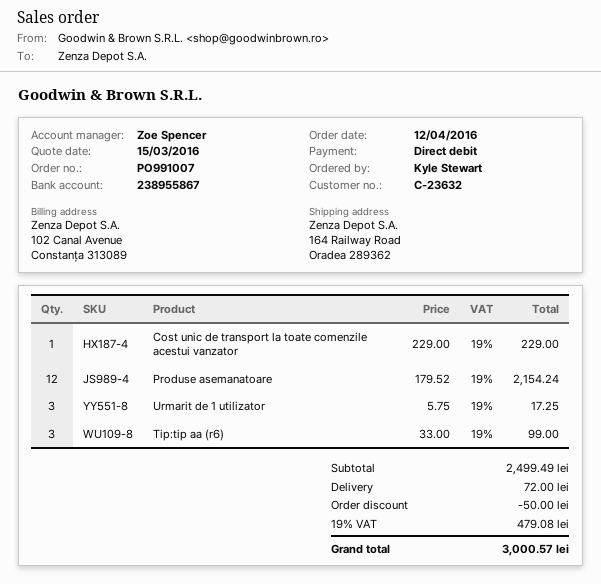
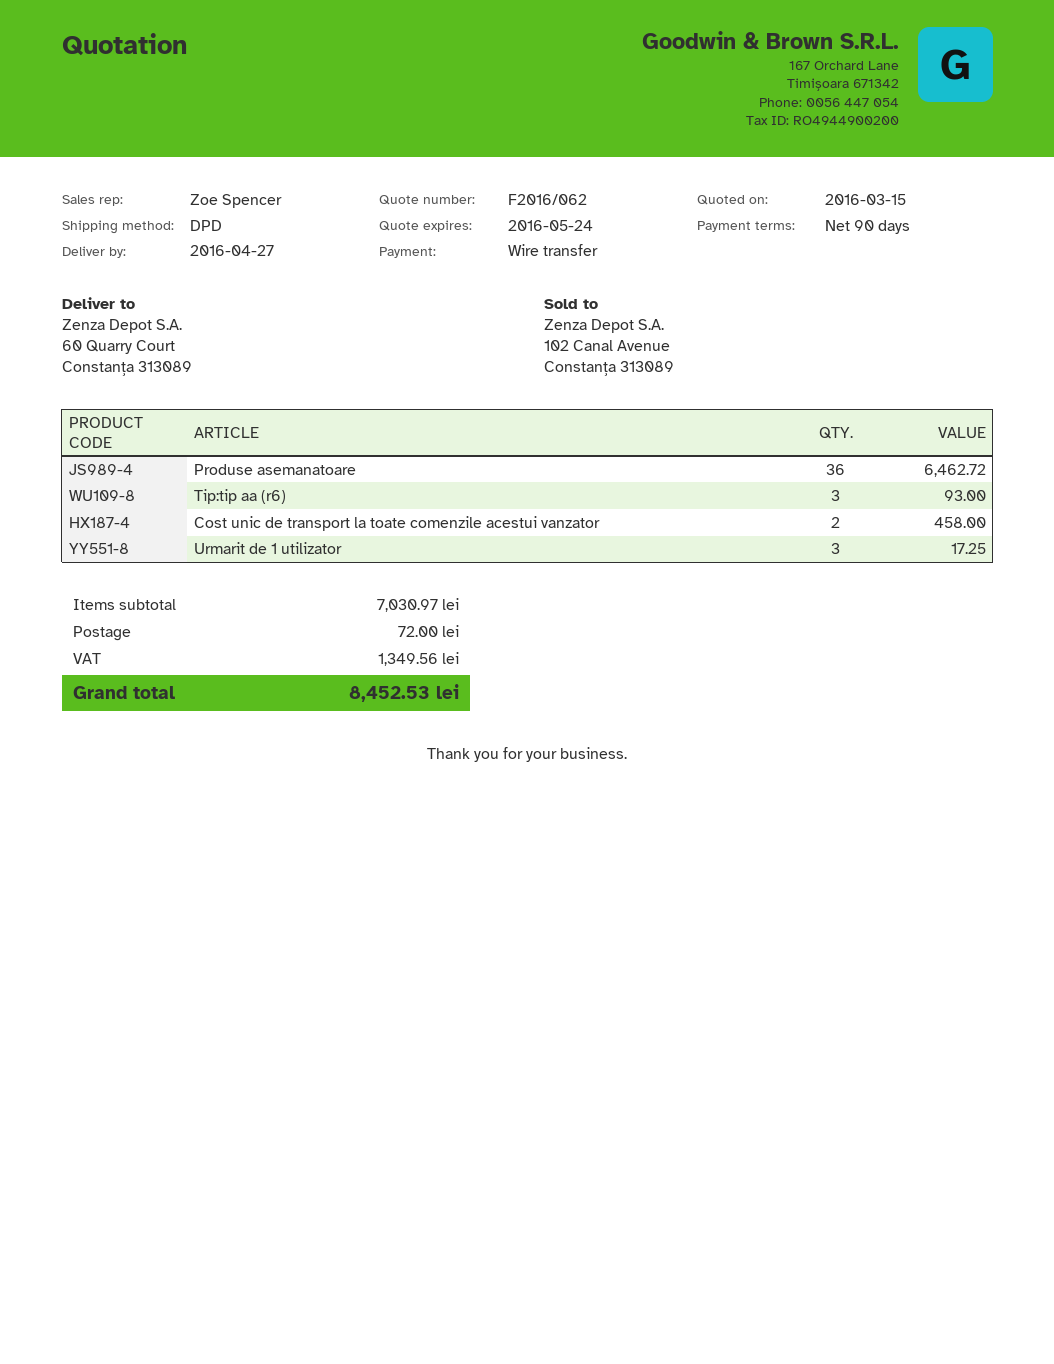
payment method: direct debit -> bank transfer
ship to: 164 Railway Road, Oradea 289362 -> 60 Quarry Court, Constanța 313089
Cost unic de transport la toate comenzile acestui vanzator: 1 for 229.00 -> 2 for 458.00
Produse asemanatoare: 12 for 2154.24 -> 36 for 6462.72
Tip:tip aa (r6): 3 for 99.00 -> 3 for 93.00
subtotal: 2499.49 -> 7030.97
discount: 50.00 -> none
tax: 479.08 -> 1349.56
total: 3000.57 -> 8452.53

